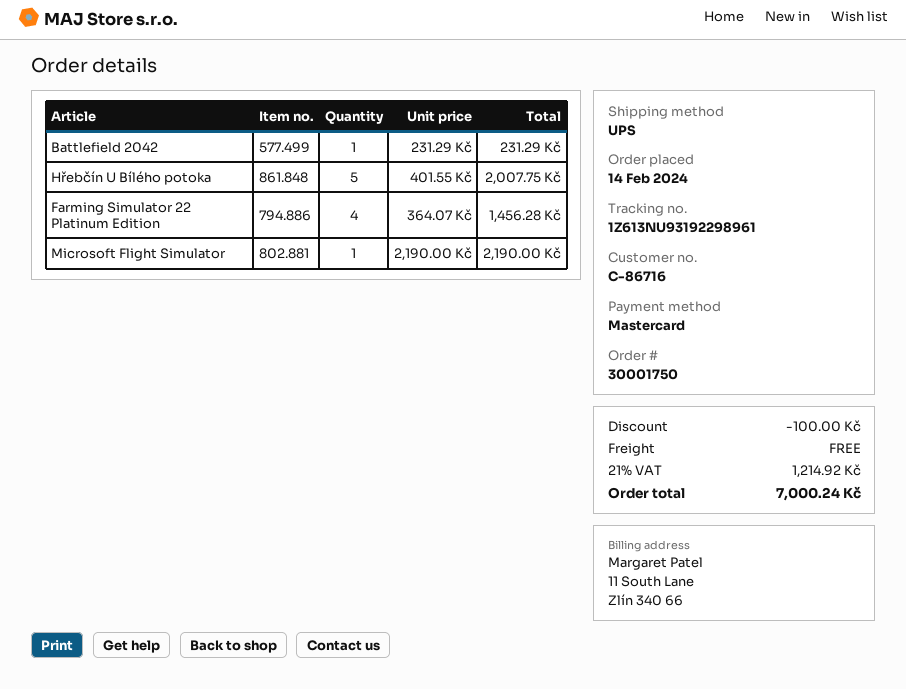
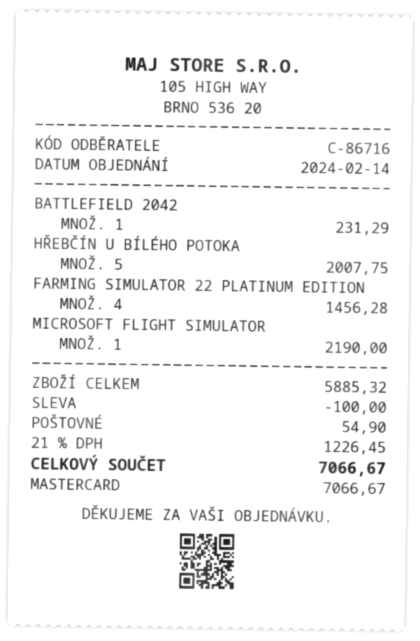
shipping: 0.00 -> 54.90
tax: 21% = 1214.92 -> 21% = 1226.45
total: 7000.24 -> 7066.67

